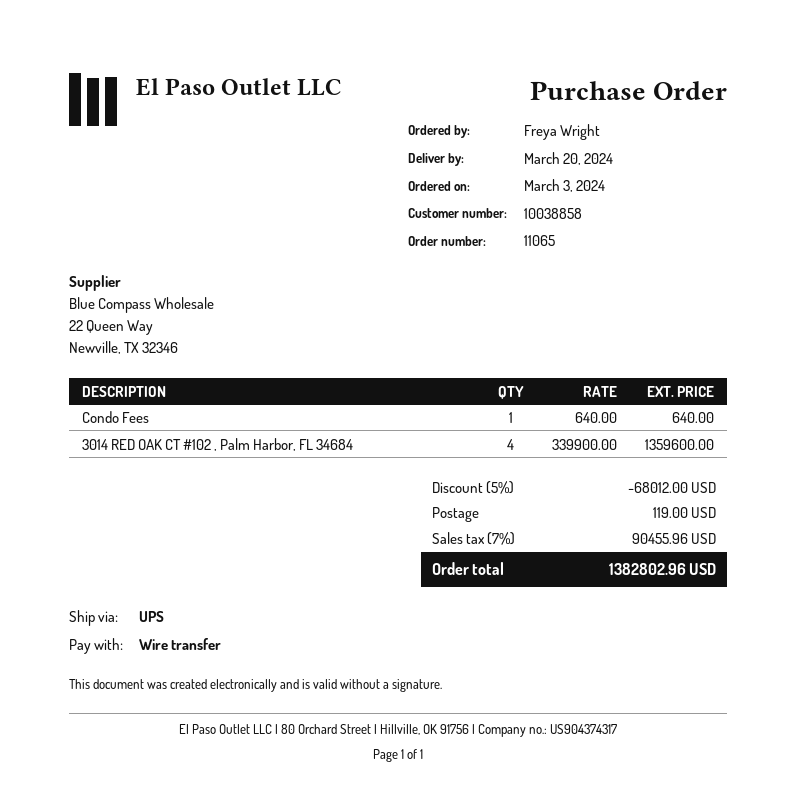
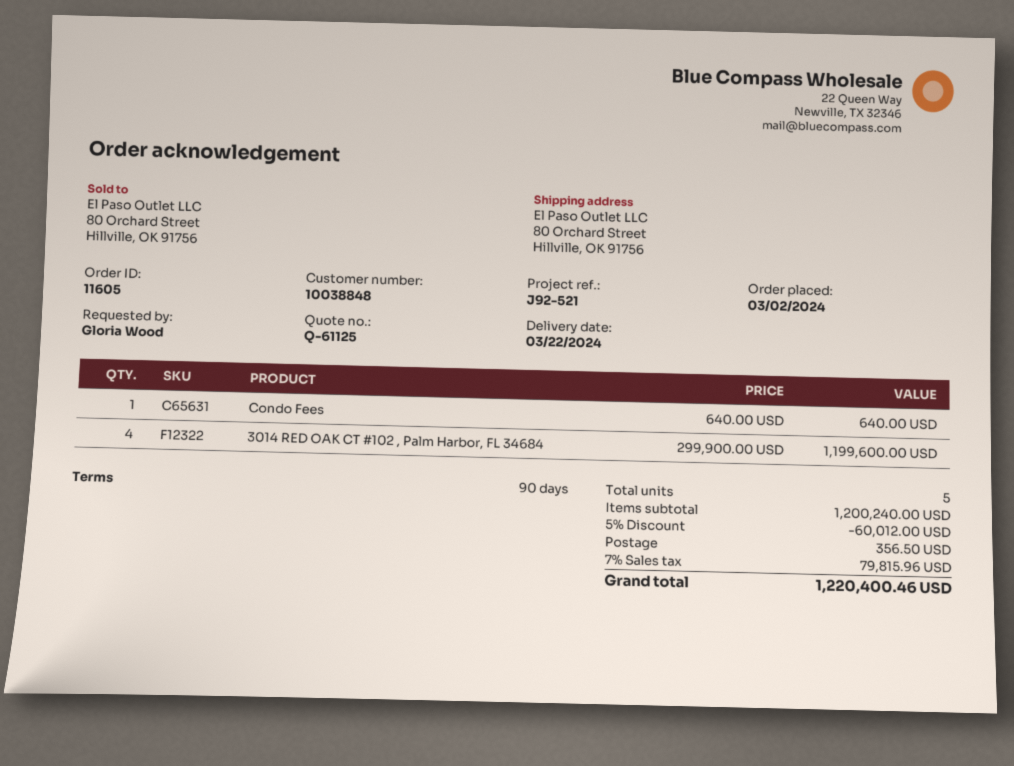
order number: 11065 -> 11605
order date: 2024-03-03 -> 2024-03-02
delivery date: 2024-03-20 -> 2024-03-22
customer number: 10038858 -> 10038848
ordered by: Freya Wright -> Gloria Wood
3014 RED OAK CT #102 , Palm Harbor, FL 34684: 4 x 339900.00 = 1359600.00 -> 4 x 299900.00 = 1199600.00
discount: 5% = 68012.00 -> 5% = 60012.00
shipping: 119.00 -> 356.50
tax: 7% = 90455.96 -> 7% = 79815.96
total: 1382802.96 -> 1220400.46

